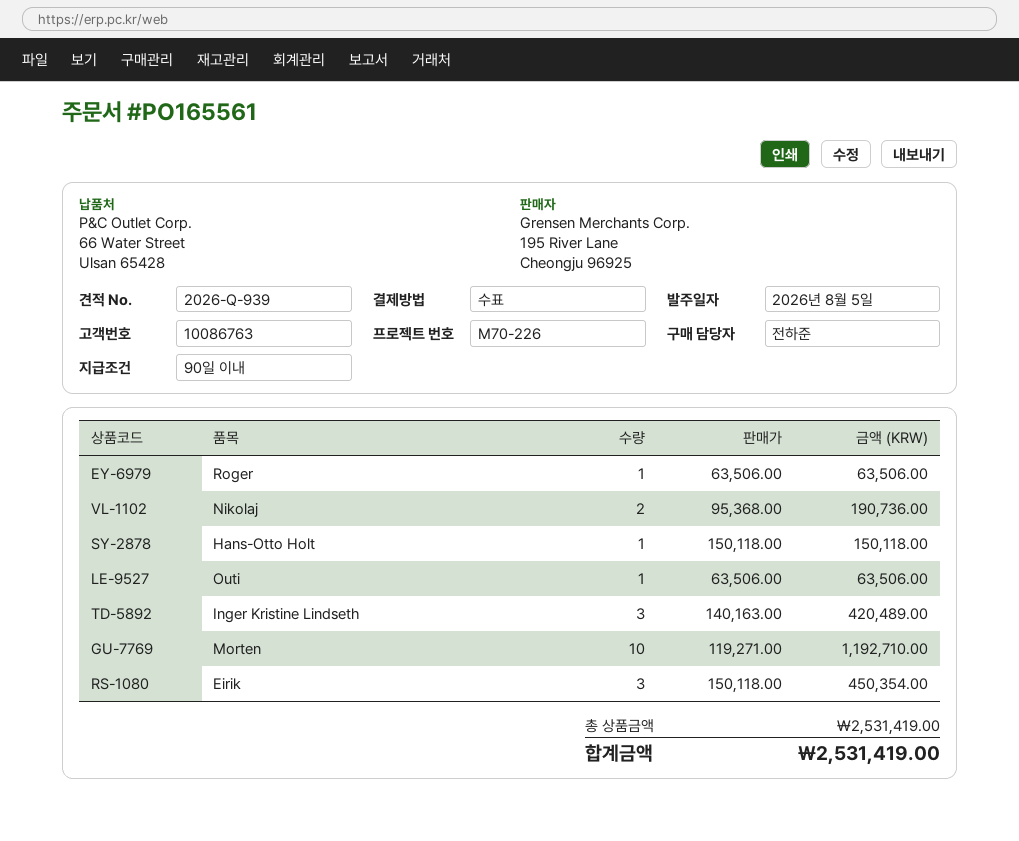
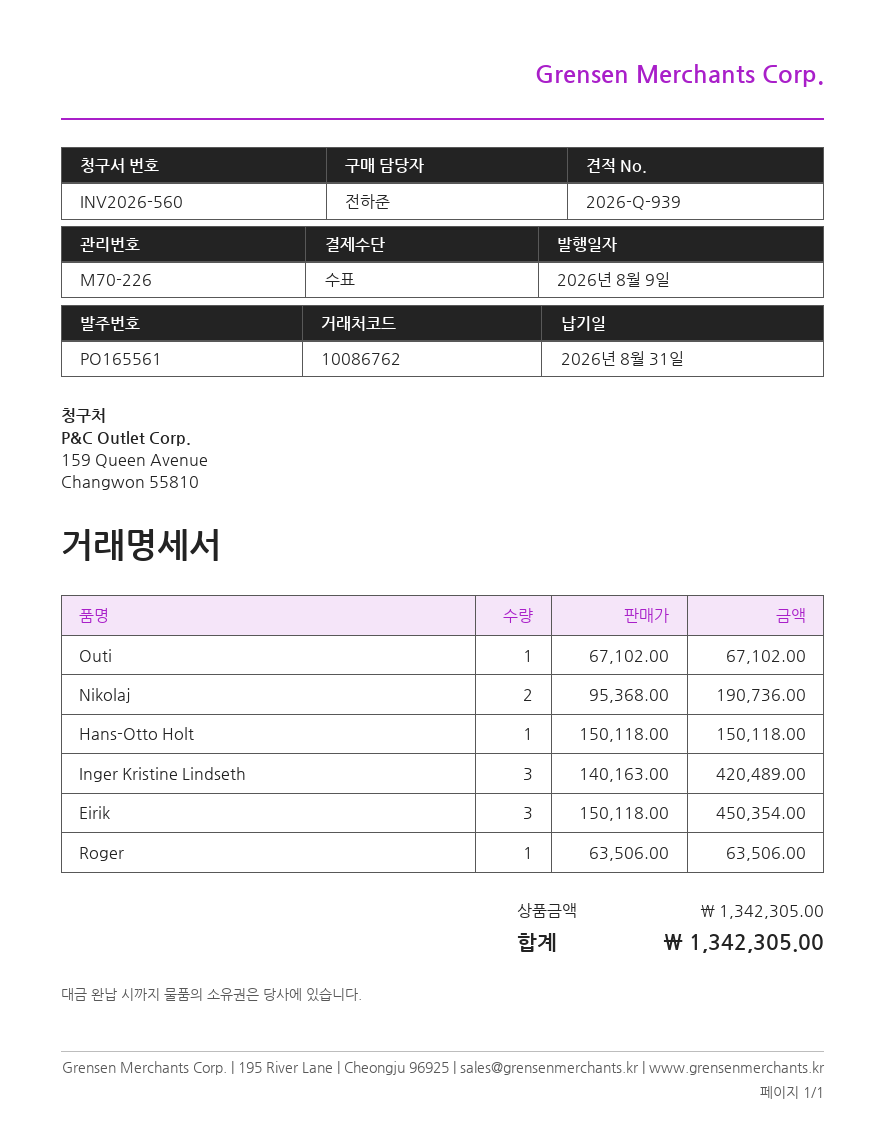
customer number: 10086763 -> 10086762
Outi: 1 x 63506.00 = 63506.00 -> 1 x 67102.00 = 67102.00
Morten: 10 x 119271.00 = 1192710.00 -> none
subtotal: 2531419.00 -> 1342305.00
total: 2531419.00 -> 1342305.00

